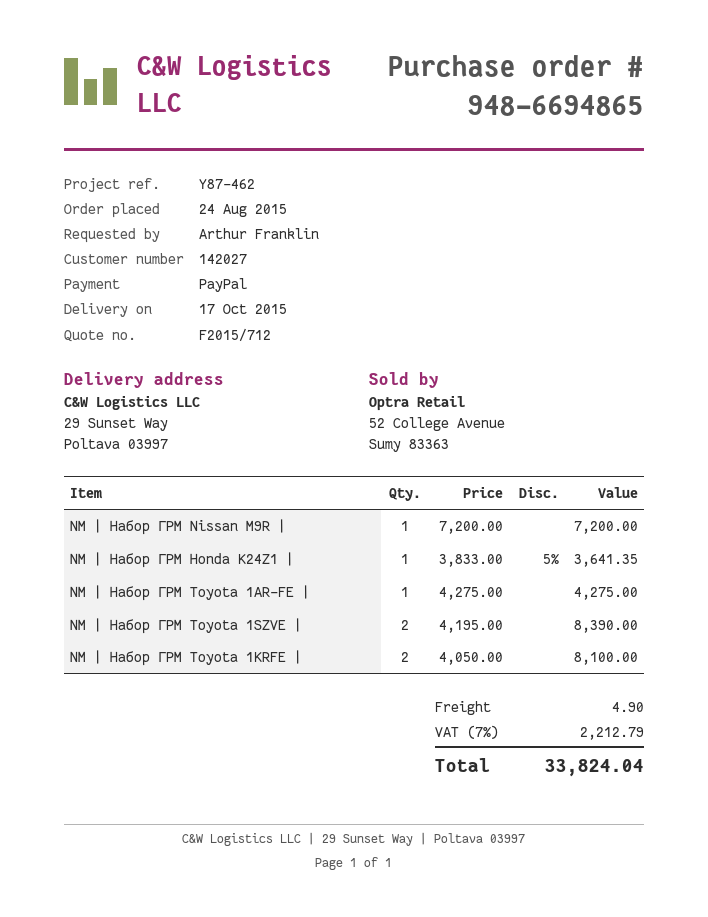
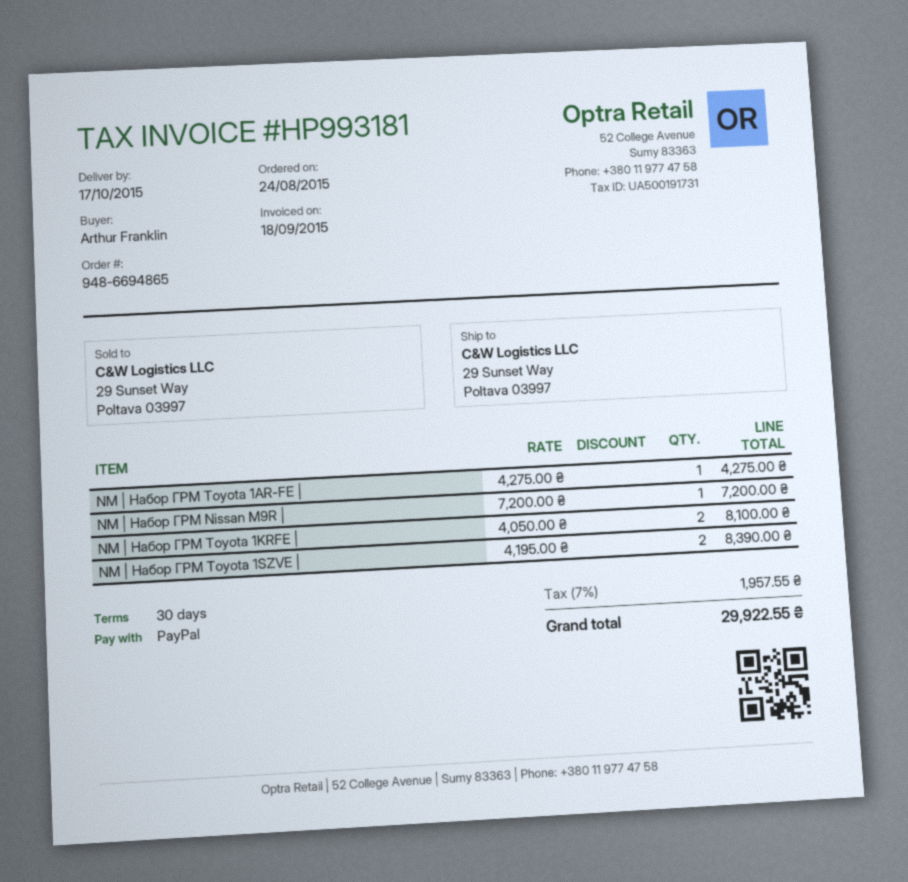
NM | Набор ГРМ Honda K24Z1 |: 1 x 3833.00 - 5% = 3641.35 -> none
shipping: 4.90 -> none
tax: 7% = 2212.79 -> 7% = 1957.55
total: 33824.04 -> 29922.55

